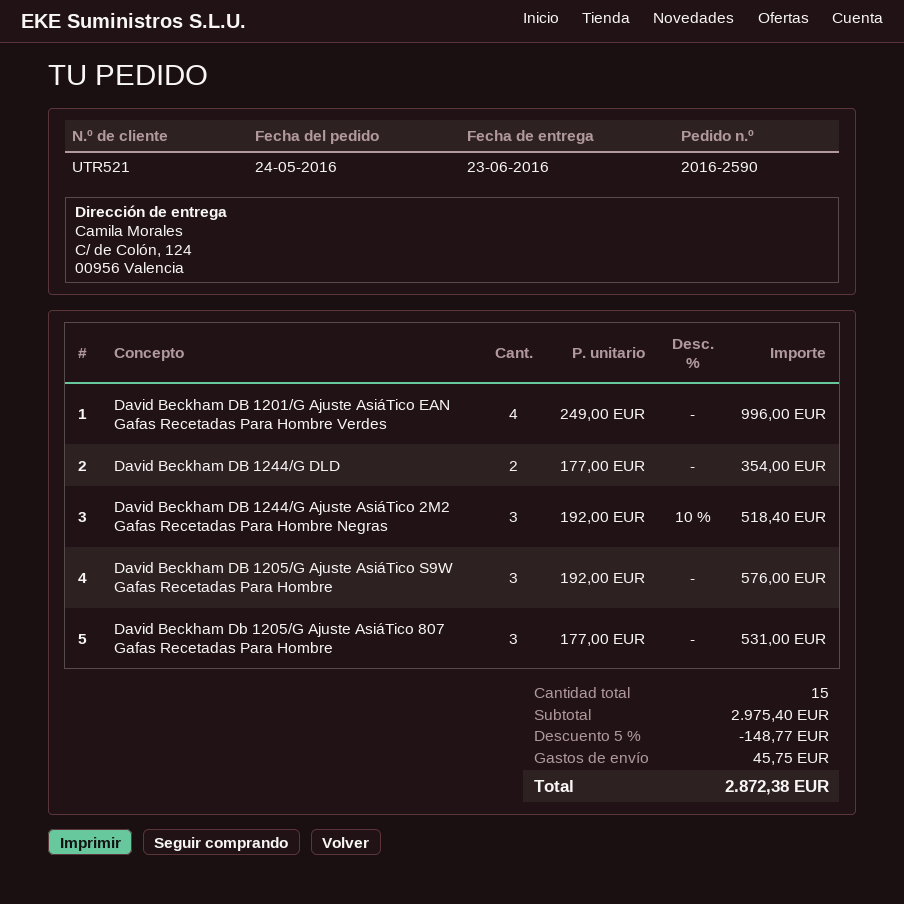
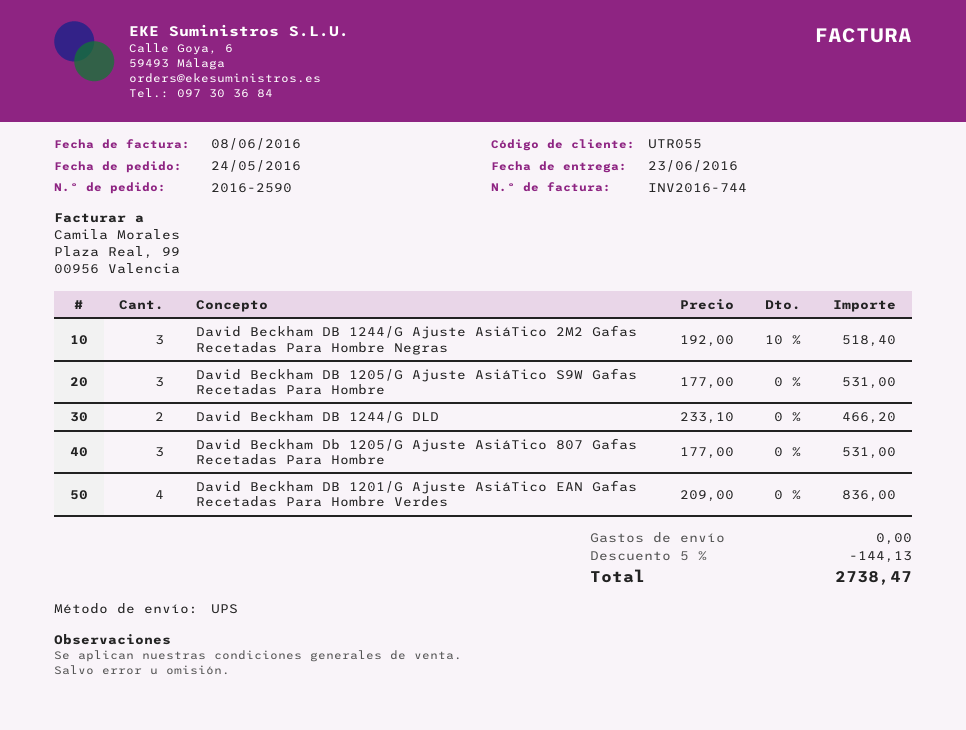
customer number: UTR521 -> UTR055
David Beckham DB 1201/G Ajuste AsiáTico EAN Gafas Recetadas Para Hombre Verdes: 4 x 249.00 = 996.00 -> 4 x 209.00 = 836.00
David Beckham DB 1244/G DLD: 2 x 177.00 = 354.00 -> 2 x 233.10 = 466.20
David Beckham DB 1205/G Ajuste AsiáTico S9W Gafas Recetadas Para Hombre: 3 x 192.00 = 576.00 -> 3 x 177.00 = 531.00
discount: 5% = 148.77 -> 5% = 144.13
shipping: 45.75 -> 0.00
total: 2872.38 -> 2738.47

